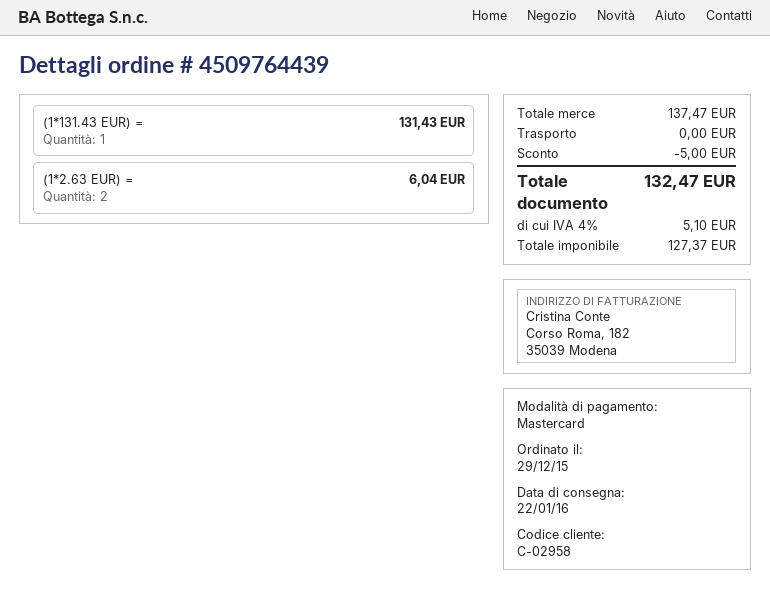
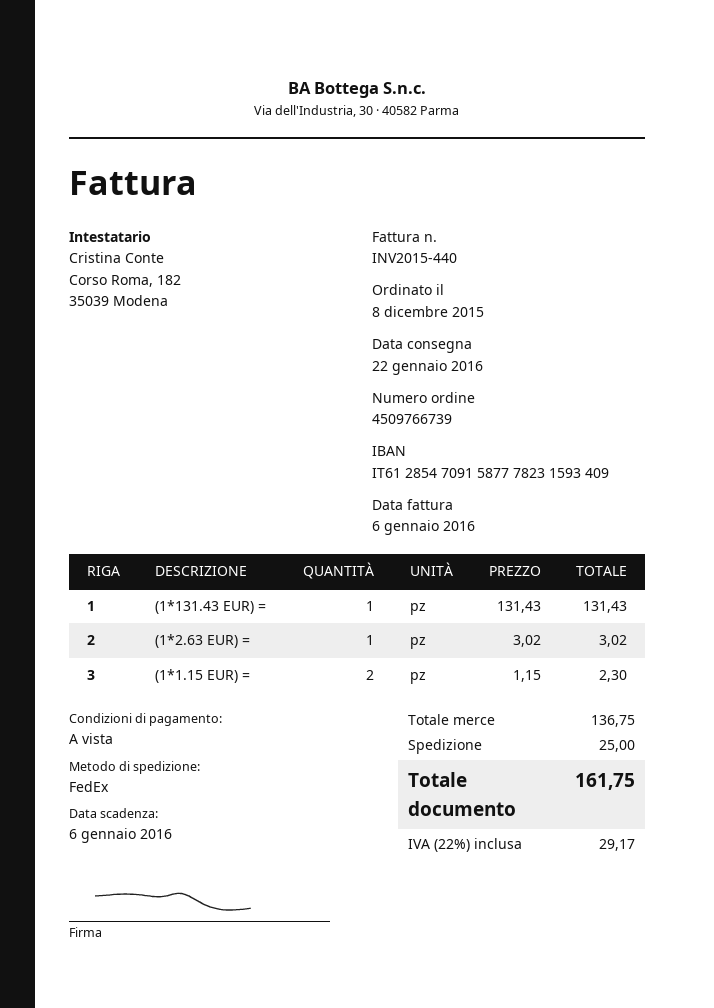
order number: 4509764439 -> 4509766739
order date: 2015-12-29 -> 2015-12-08
(1*2.63 EUR) =: 2 for 6.04 -> 1 for 3.02
(1*1.15 EUR) =: none -> 2 for 2.30
subtotal: 137.47 -> 136.75
discount: 5.00 -> none
shipping: 0.00 -> 25.00
tax: 4% = 5.10 -> 22% = 29.17
total: 132.47 -> 161.75

